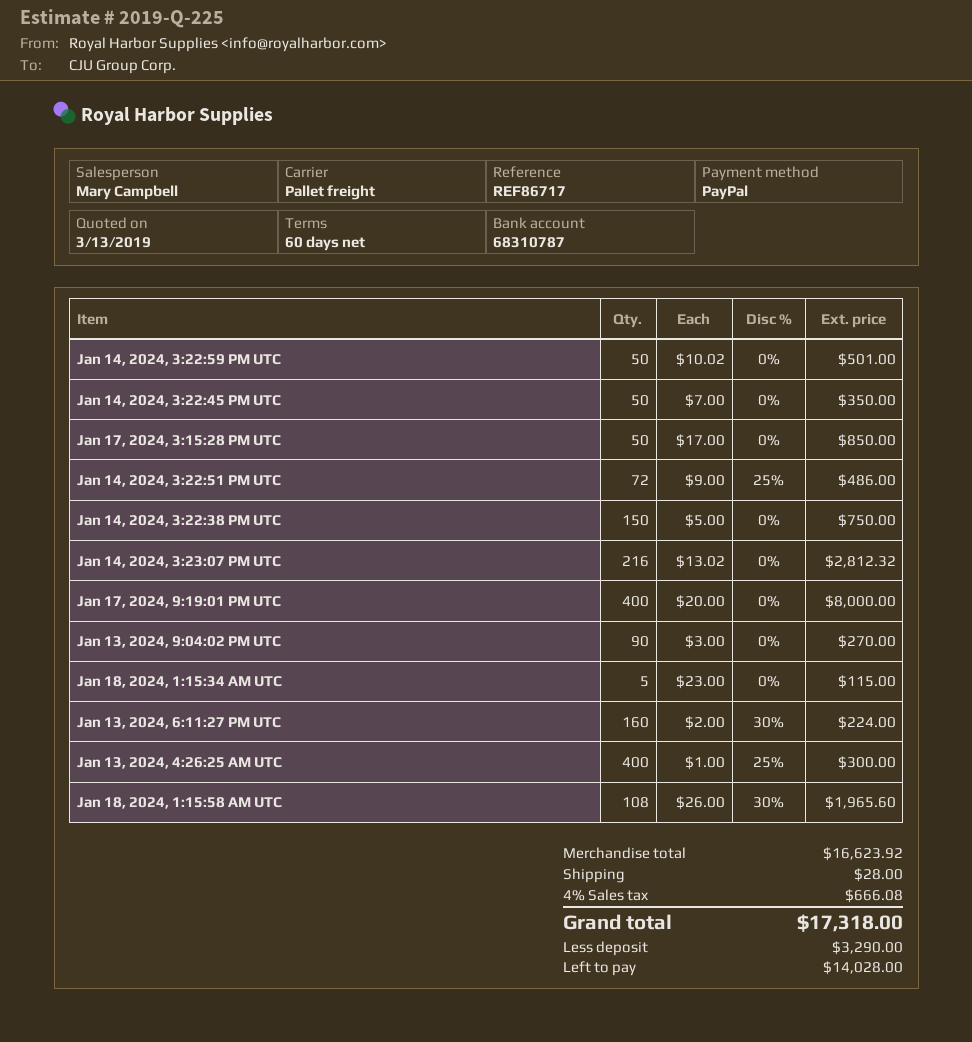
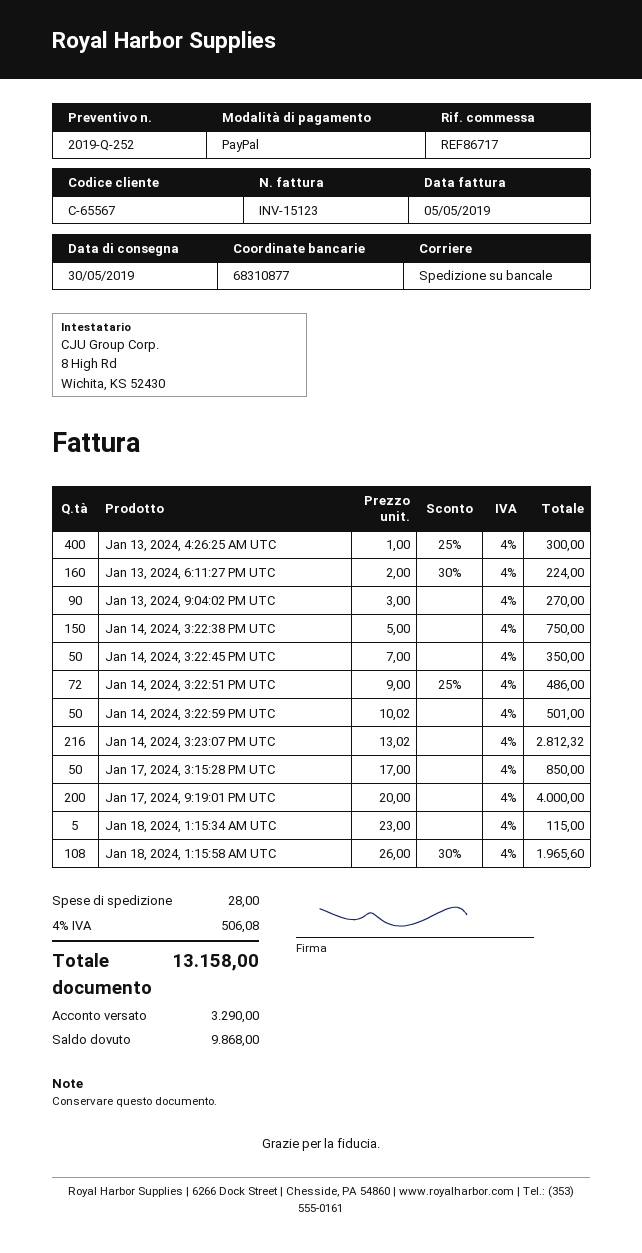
quote number: 2019-Q-225 -> 2019-Q-252
bank account: 68310787 -> 68310877
Jan 17, 2024, 9:19:01 PM UTC: 400 x 20.00 = 8000.00 -> 200 x 20.00 = 4000.00
tax: 4% = 666.08 -> 4% = 506.08
total: 17318.00 -> 13158.00
balance: 14028.00 -> 9868.00

